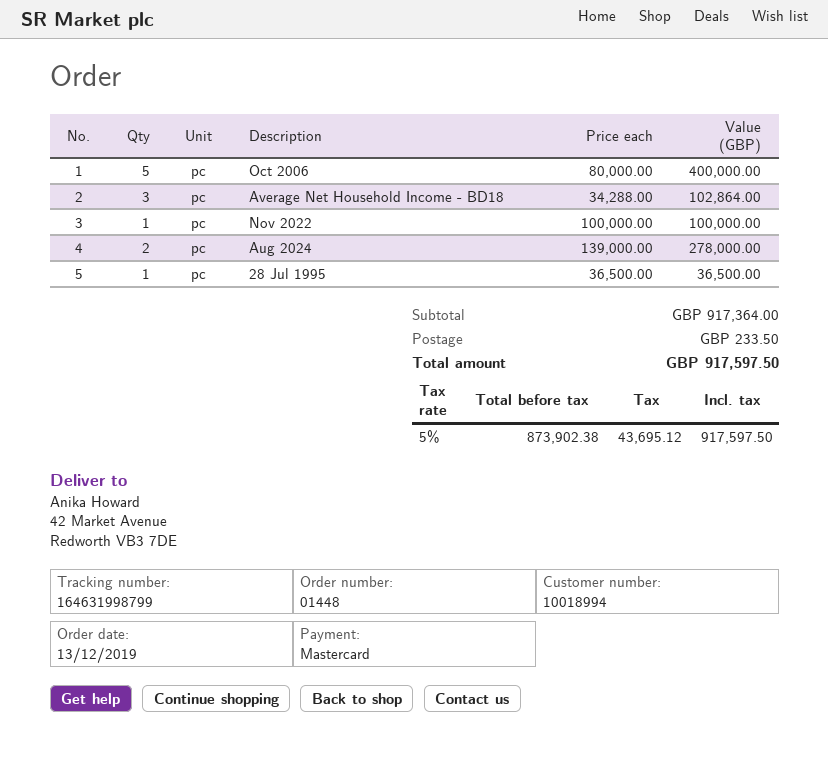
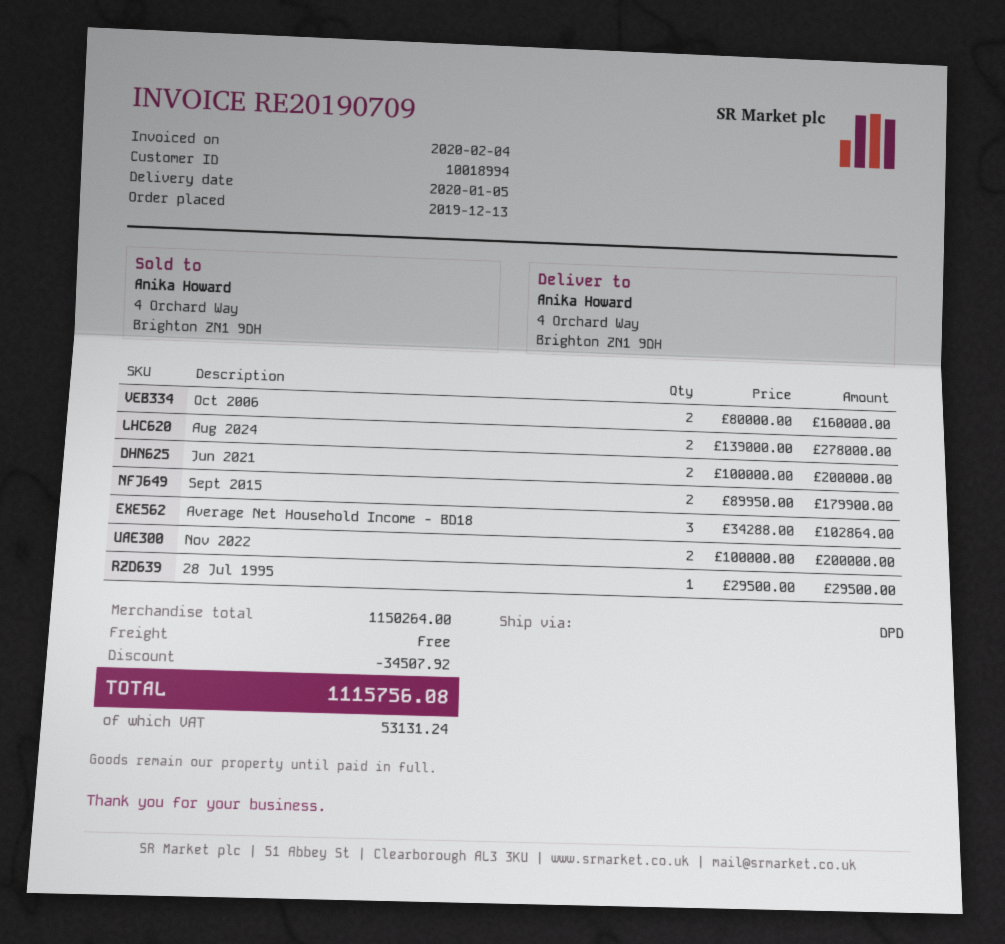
ship to: 42 Market Avenue, Redworth VB3 7DE -> 4 Orchard Way, Brighton ZN1 9DH
Oct 2006: 5 x 80000.00 = 400000.00 -> 2 x 80000.00 = 160000.00
Nov 2022: 1 x 100000.00 = 100000.00 -> 2 x 100000.00 = 200000.00
28 Jul 1995: 1 x 36500.00 = 36500.00 -> 1 x 29500.00 = 29500.00
Jun 2021: none -> 2 x 100000.00 = 200000.00
Sept 2015: none -> 2 x 89950.00 = 179900.00
subtotal: 917364.00 -> 1150264.00
discount: none -> 34507.92
shipping: 233.50 -> 0.00
tax: 43695.12 -> 53131.24
total: 917597.50 -> 1115756.08

